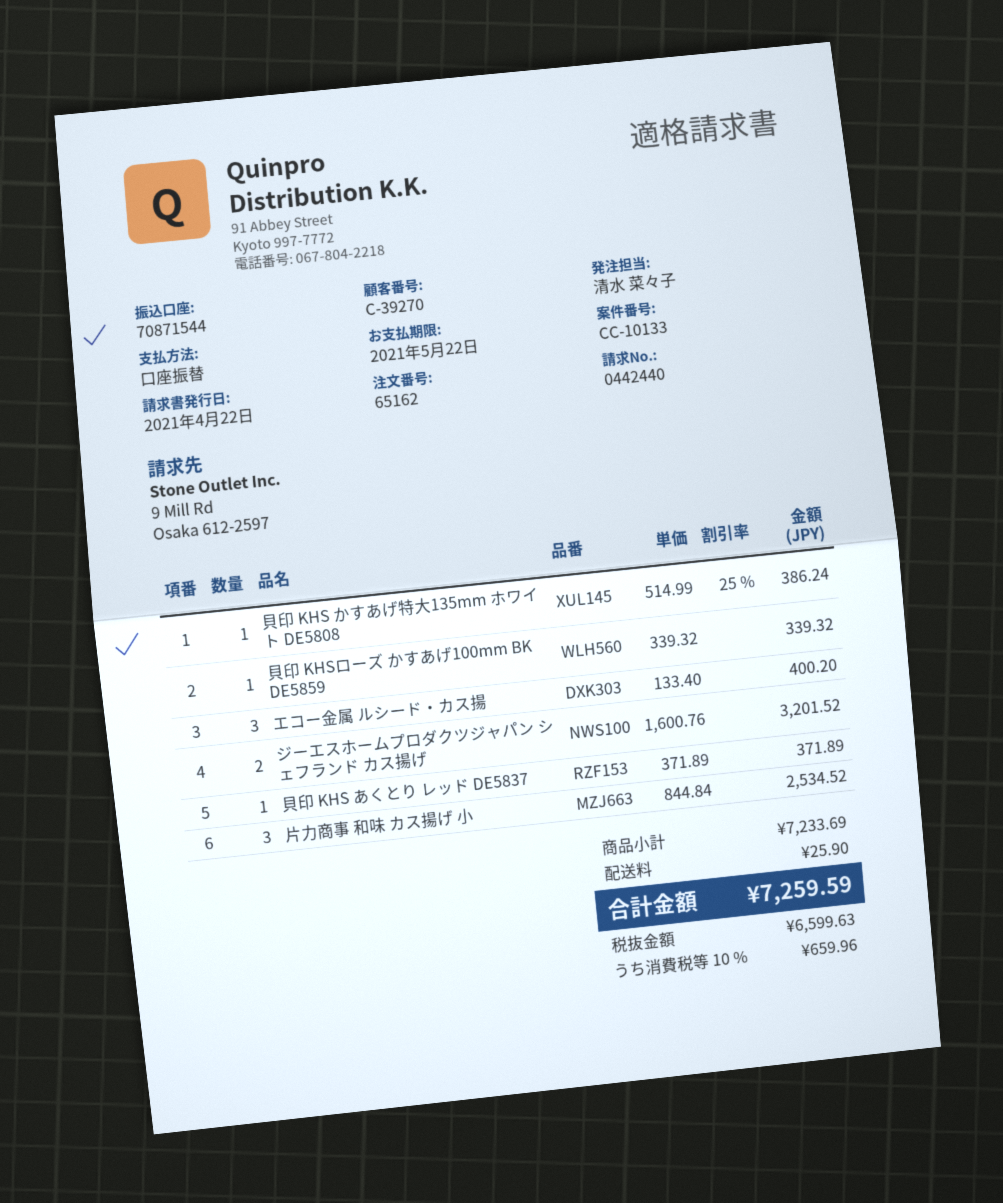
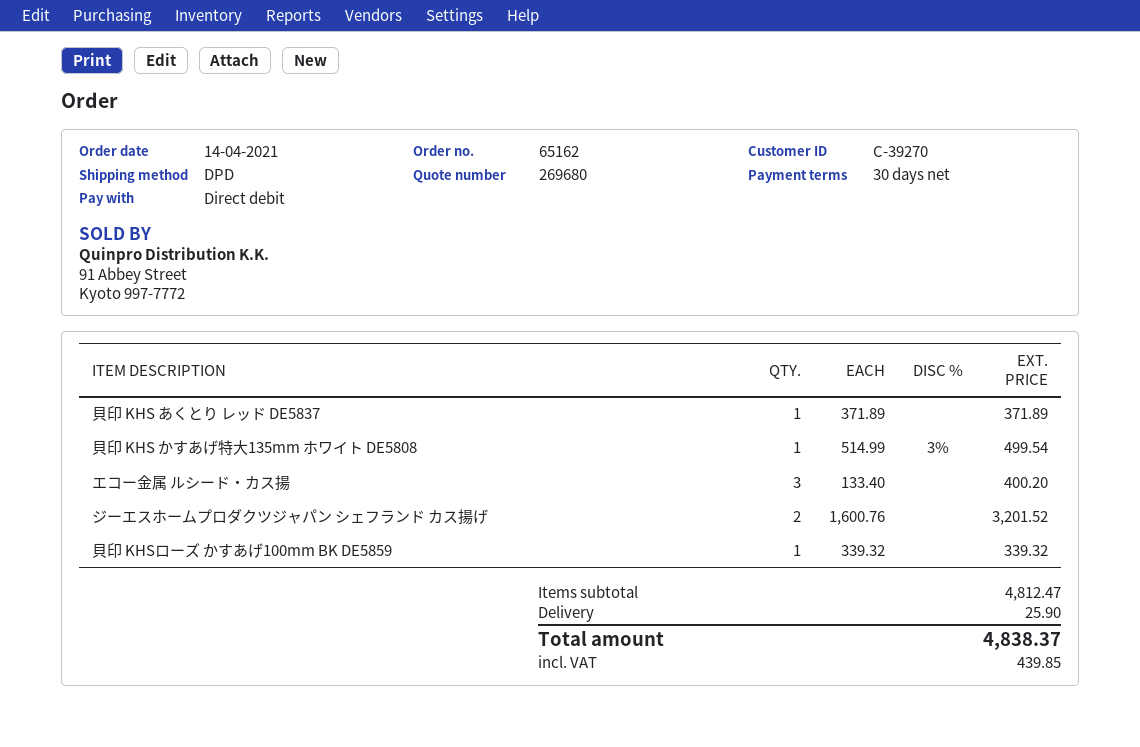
貝印 KHS かすあげ特大135mm ホワイト DE5808: 1 x 514.99 - 25% = 386.24 -> 1 x 514.99 - 3% = 499.54
片力商事 和味 カス揚げ 小: 3 x 844.84 = 2534.52 -> none
subtotal: 7233.69 -> 4812.47
tax: 659.96 -> 439.85
total: 7259.59 -> 4838.37

